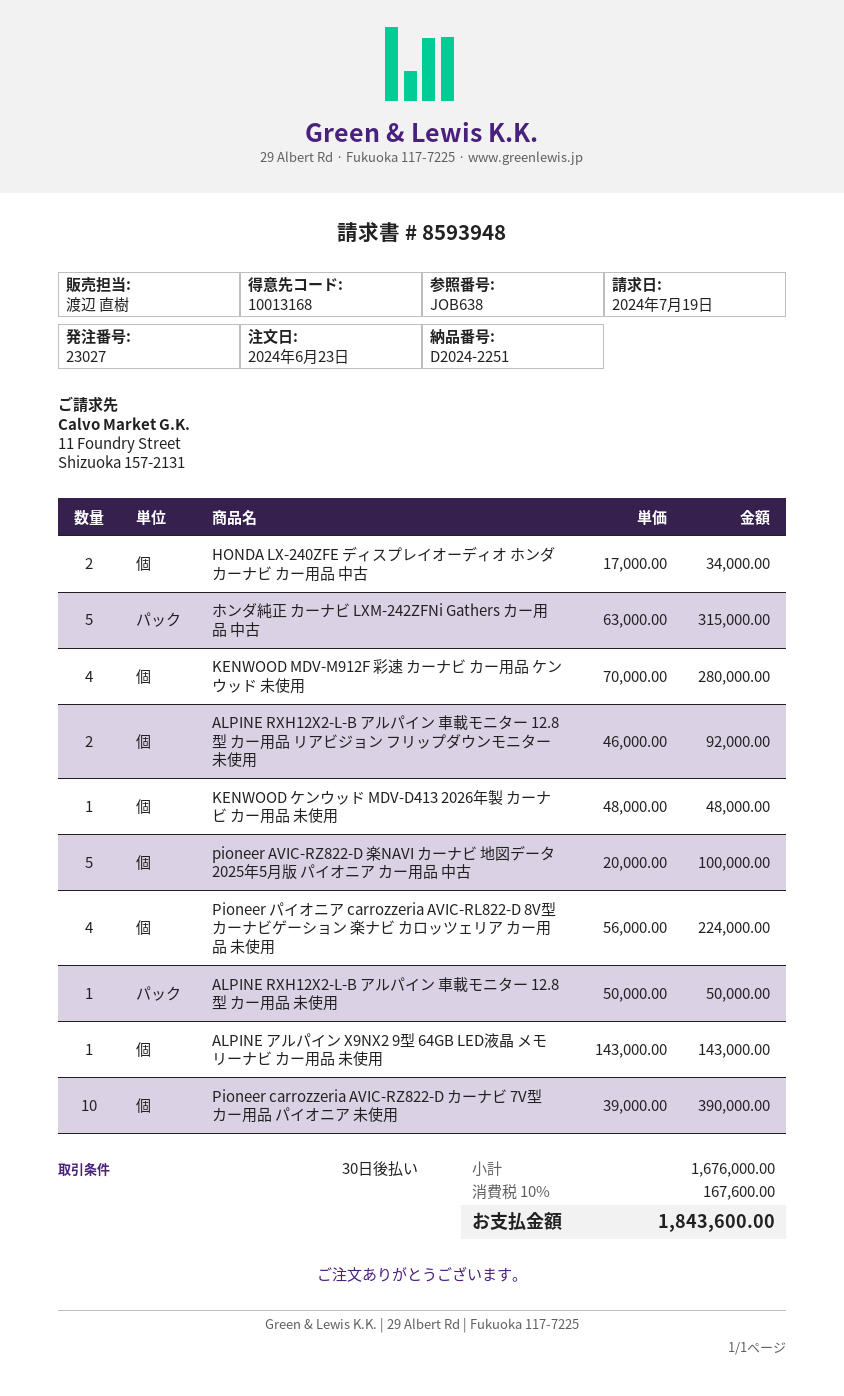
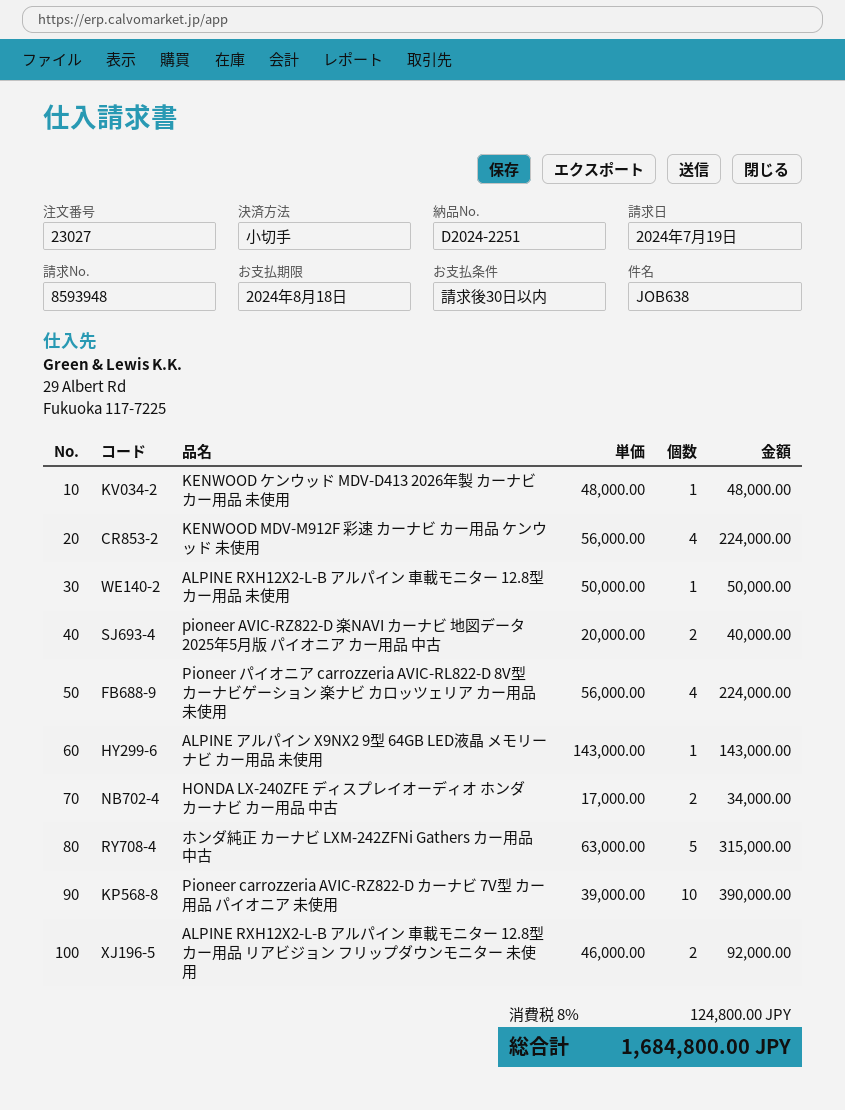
KENWOOD MDV-M912F 彩速 カーナビ カー用品 ケンウッド 未使用: 4 x 70000.00 = 280000.00 -> 4 x 56000.00 = 224000.00
pioneer AVIC-RZ822-D 楽NAVI カーナビ 地図データ 2025年5月版 パイオニア カー用品 中古: 5 x 20000.00 = 100000.00 -> 2 x 20000.00 = 40000.00
tax: 10% = 167600.00 -> 8% = 124800.00
total: 1843600.00 -> 1684800.00

